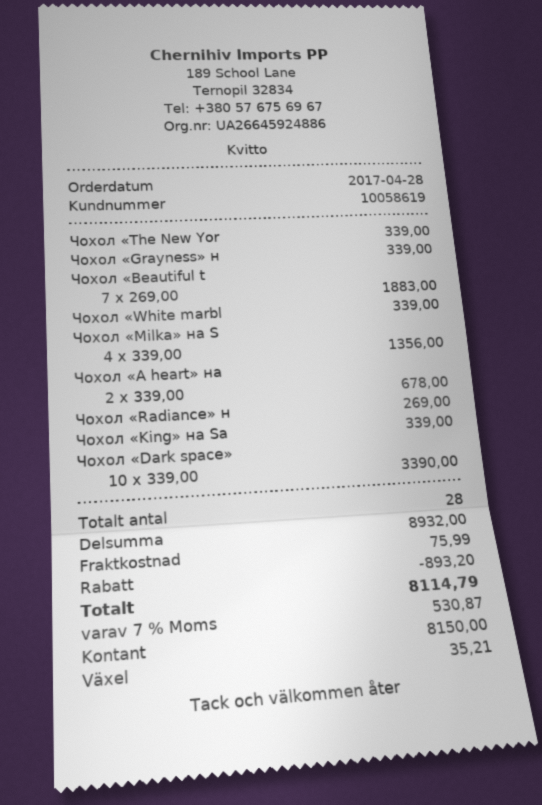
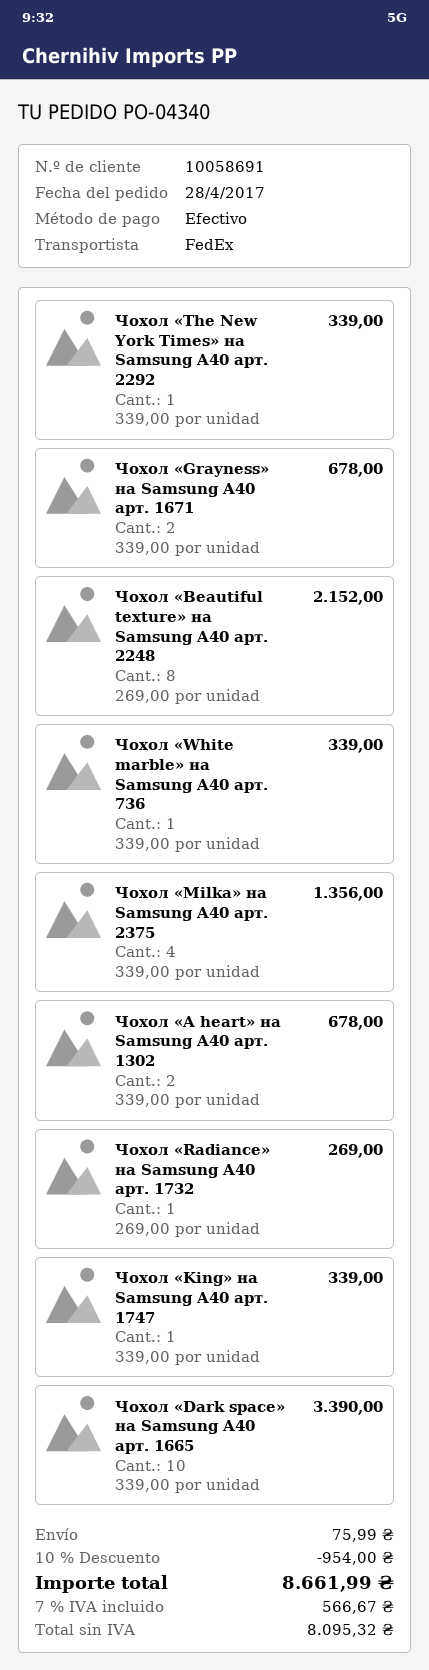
customer number: 10058619 -> 10058691
Чохол «Grayness» н: 1 x 339.00 = 339.00 -> 2 x 339.00 = 678.00
Чохол «Beautiful t: 7 x 269.00 = 1883.00 -> 8 x 269.00 = 2152.00
discount: 893.20 -> 954.00
tax: 7% = 530.87 -> 7% = 566.67
total: 8114.79 -> 8661.99

